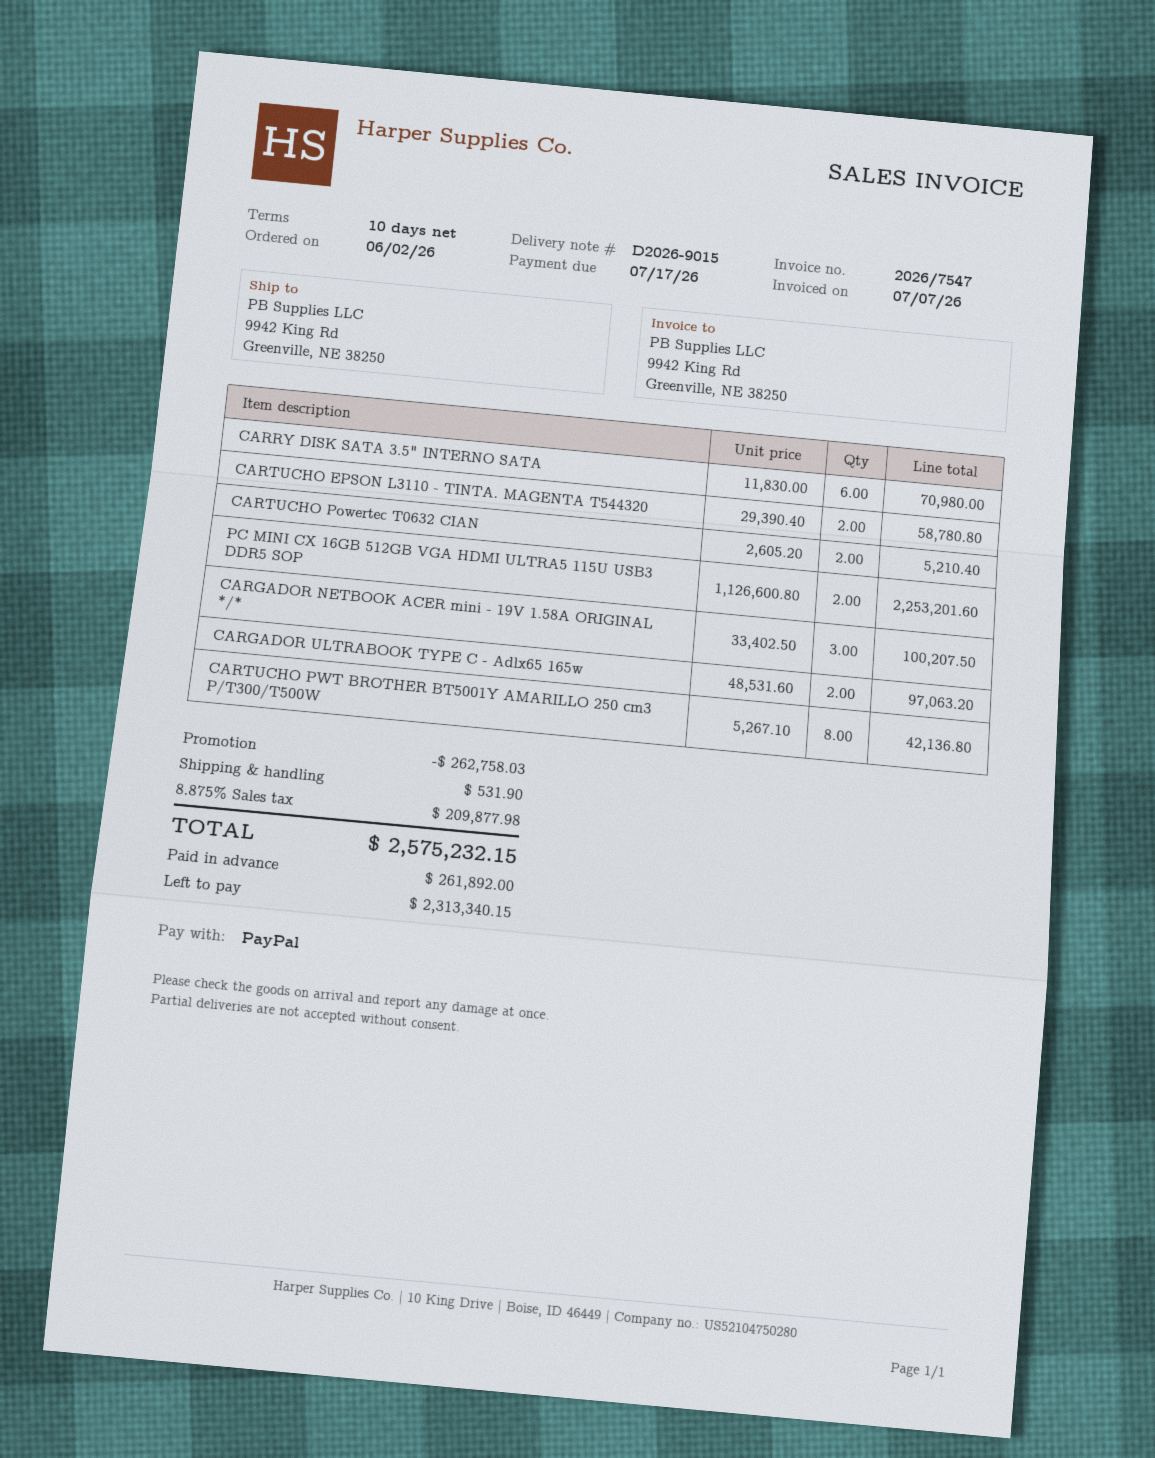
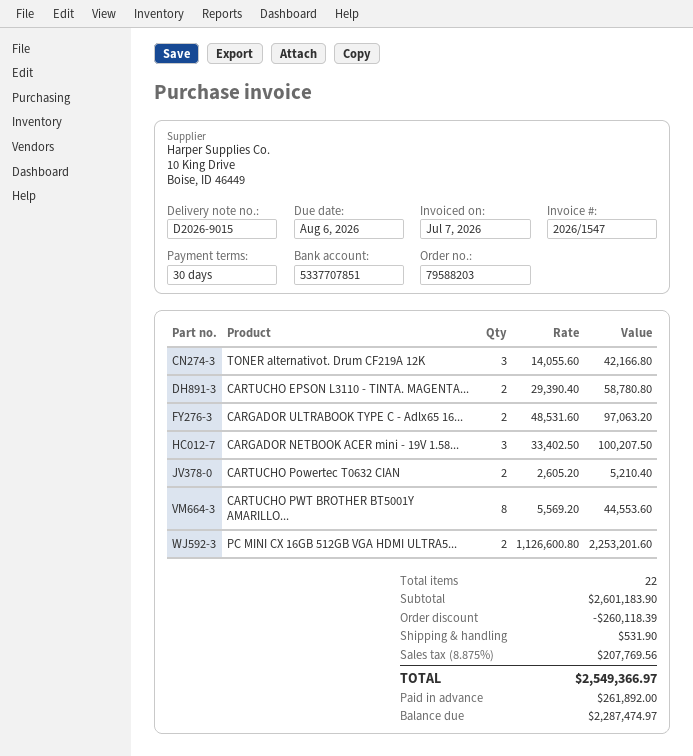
invoice number: 2026/7547 -> 2026/1547
payment terms: 10 days -> 30 days
due date: 2026-07-17 -> 2026-08-06
CARRY DISK SATA 3.5" INTERNO SATA: 6 x 11830.00 = 70980.00 -> none
CARTUCHO PWT BROTHER BT5001Y AMARILLO 250 cm3 P/T300/T500W: 8 x 5267.10 = 42136.80 -> 8 x 5569.20 = 44553.60
TONER alternativot. Drum CF219A 12K: none -> 3 x 14055.60 = 42166.80
discount: 262758.03 -> 260118.39
tax: 8.875% = 209877.98 -> 8.875% = 207769.56
total: 2575232.15 -> 2549366.97
balance: 2313340.15 -> 2287474.97

